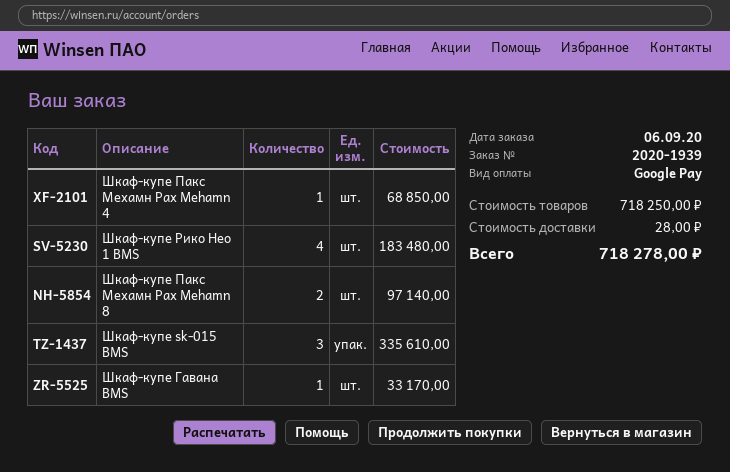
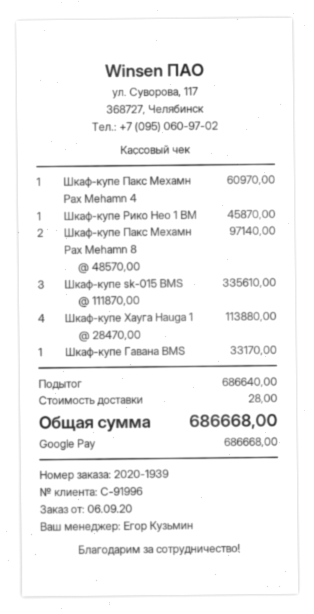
Шкаф-купе Пакс Мехамн Pax Mehamn 4: 1 for 68850.00 -> 1 for 60970.00
Шкаф-купе Рико Нео 1 BMS: 4 for 183480.00 -> 1 for 45870.00
Шкаф-купе Хауга Hauga 1: none -> 4 for 113880.00
subtotal: 718250.00 -> 686640.00
total: 718278.00 -> 686668.00

